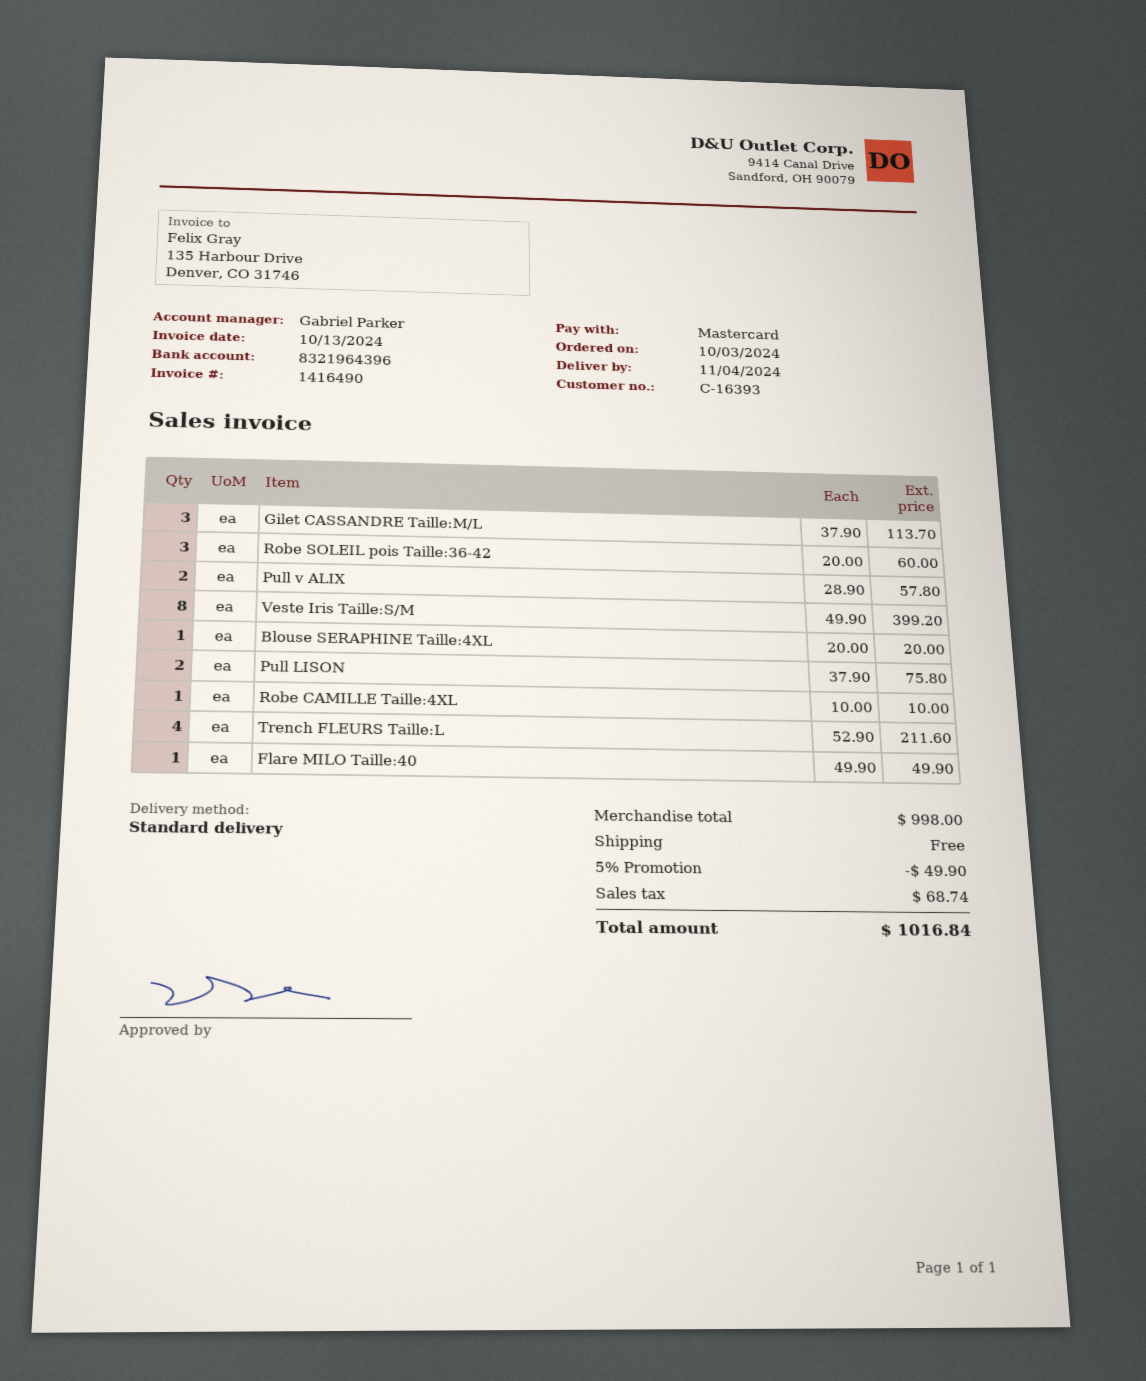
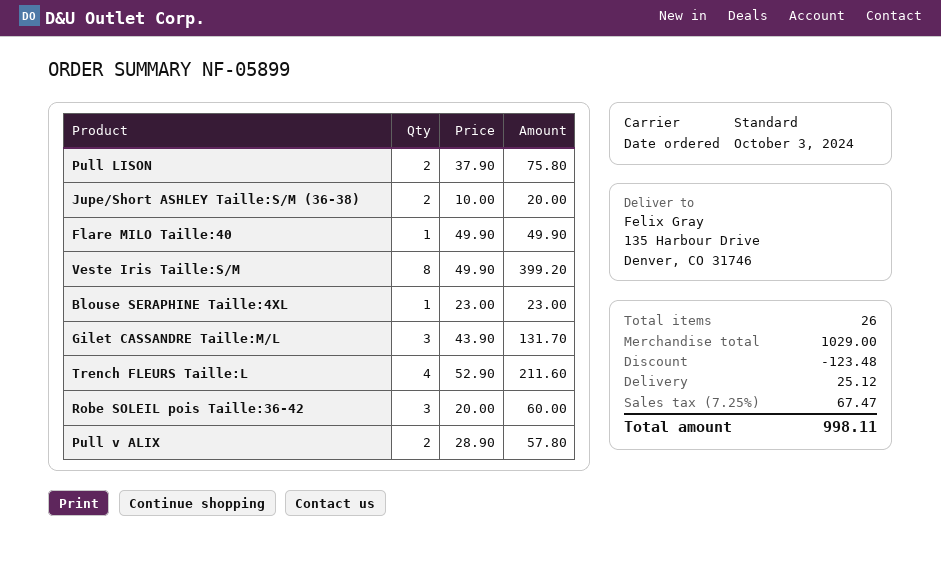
Gilet CASSANDRE Taille:M/L: 3 x 37.90 = 113.70 -> 3 x 43.90 = 131.70
Blouse SERAPHINE Taille:4XL: 1 x 20.00 = 20.00 -> 1 x 23.00 = 23.00
Robe CAMILLE Taille:4XL: 1 x 10.00 = 10.00 -> none
Jupe/Short ASHLEY Taille:S/M (36-38): none -> 2 x 10.00 = 20.00
subtotal: 998.00 -> 1029.00
discount: 49.90 -> 123.48
shipping: 0.00 -> 25.12
tax: 68.74 -> 67.47
total: 1016.84 -> 998.11

